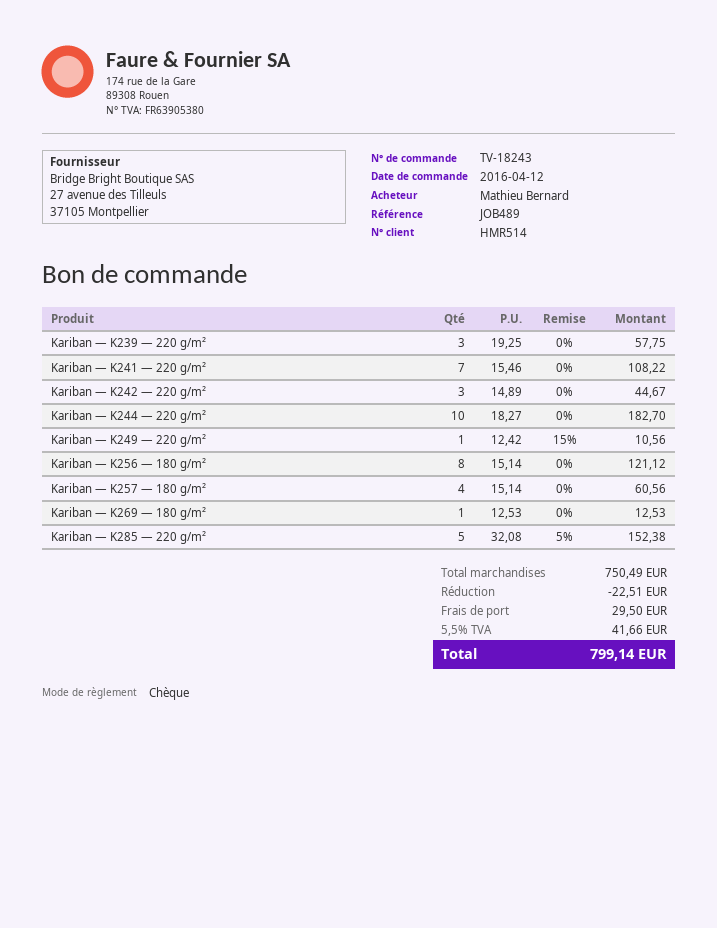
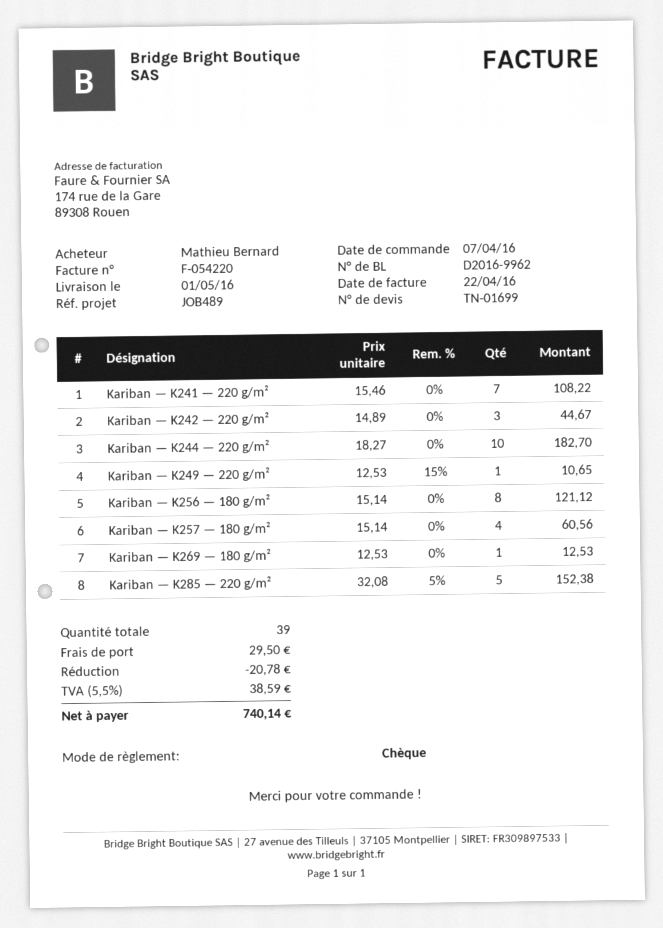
order date: 2016-04-12 -> 2016-04-07
Kariban — K239 — 220 g/m²: 3 x 19.25 = 57.75 -> none
Kariban — K249 — 220 g/m²: 1 x 12.42 - 15% = 10.56 -> 1 x 12.53 - 15% = 10.65
discount: 22.51 -> 20.78
tax: 5.5% = 41.66 -> 5.5% = 38.59
total: 799.14 -> 740.14

